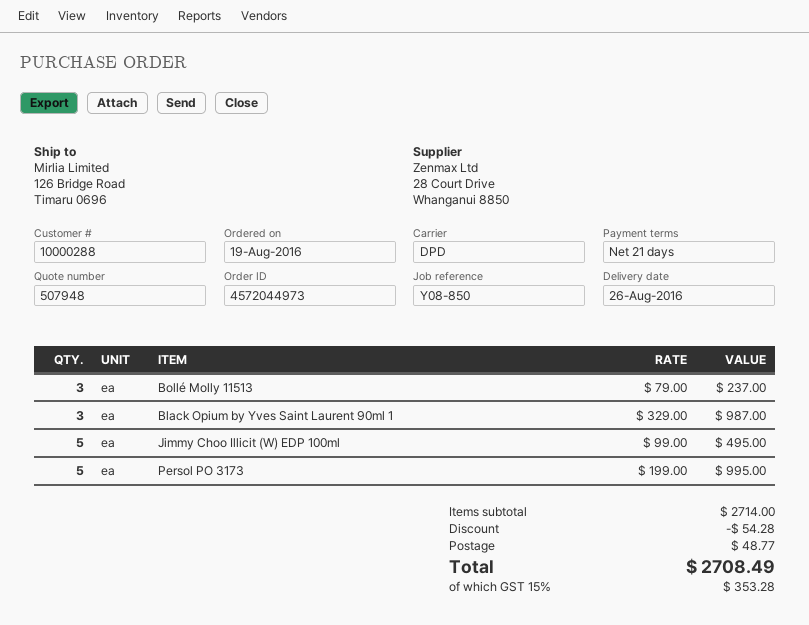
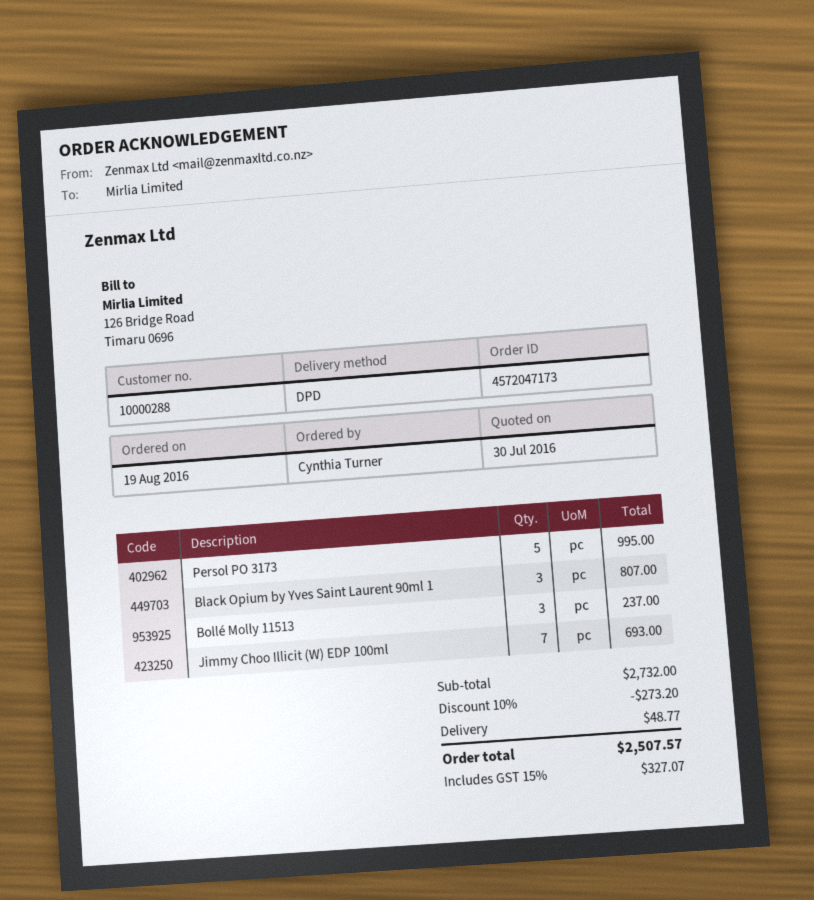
order number: 4572044973 -> 4572047173
Black Opium by Yves Saint Laurent 90ml 1: 3 for 987.00 -> 3 for 807.00
Jimmy Choo Illicit (W) EDP 100ml: 5 for 495.00 -> 7 for 693.00
subtotal: 2714.00 -> 2732.00
discount: 54.28 -> 273.20
tax: 15% = 353.28 -> 15% = 327.07
total: 2708.49 -> 2507.57

